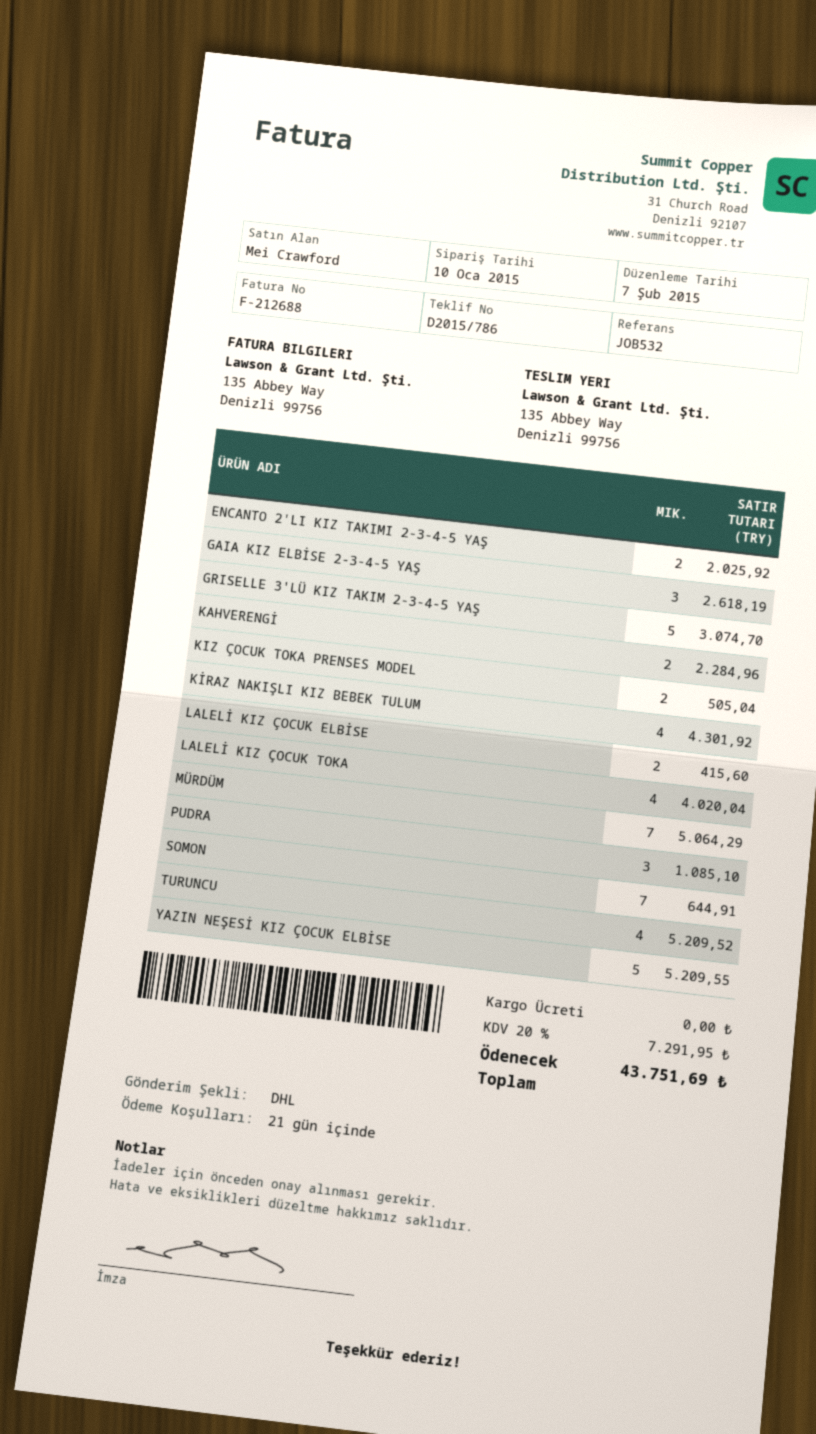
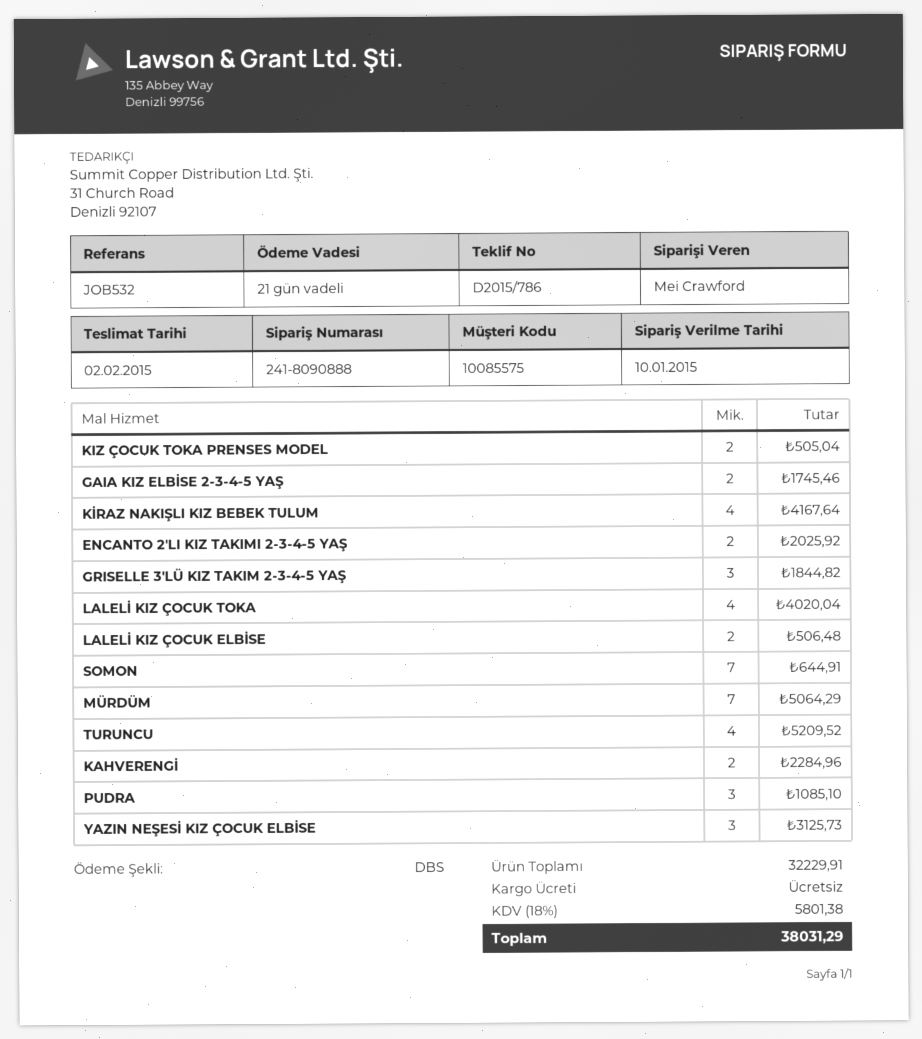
GAIA KIZ ELBİSE 2-3-4-5 YAŞ: 3 for 2618.19 -> 2 for 1745.46
GRISELLE 3'LÜ KIZ TAKIM 2-3-4-5 YAŞ: 5 for 3074.70 -> 3 for 1844.82
KİRAZ NAKIŞLI KIZ BEBEK TULUM: 4 for 4301.92 -> 4 for 4167.64
LALELİ KIZ ÇOCUK ELBİSE: 2 for 415.60 -> 2 for 506.48
YAZIN NEŞESİ KIZ ÇOCUK ELBİSE: 5 for 5209.55 -> 3 for 3125.73
tax: 20% = 7291.95 -> 18% = 5801.38
total: 43751.69 -> 38031.29

